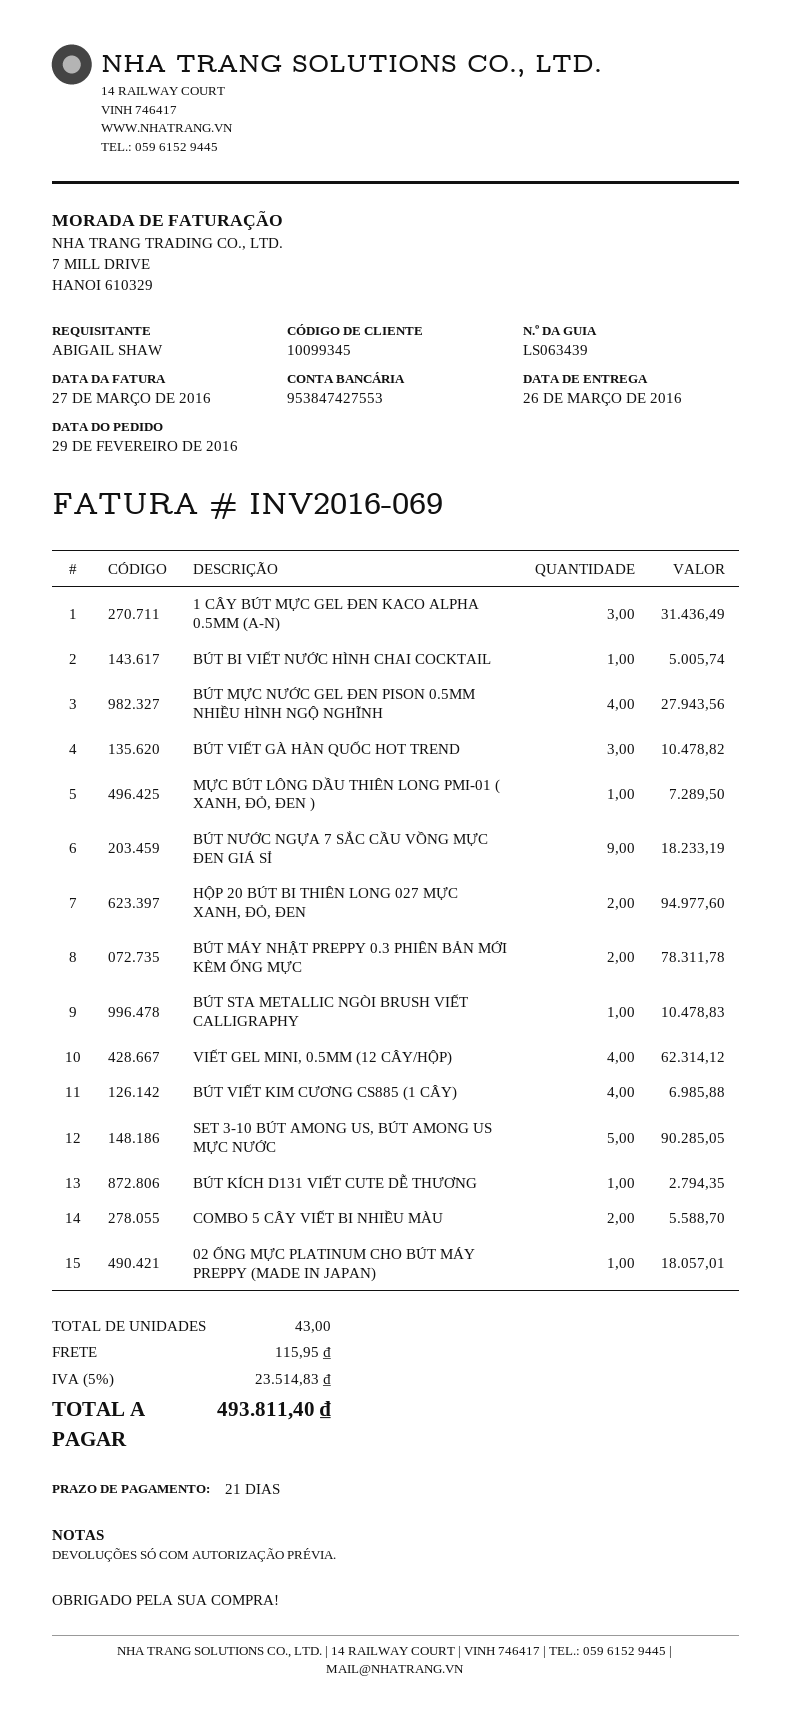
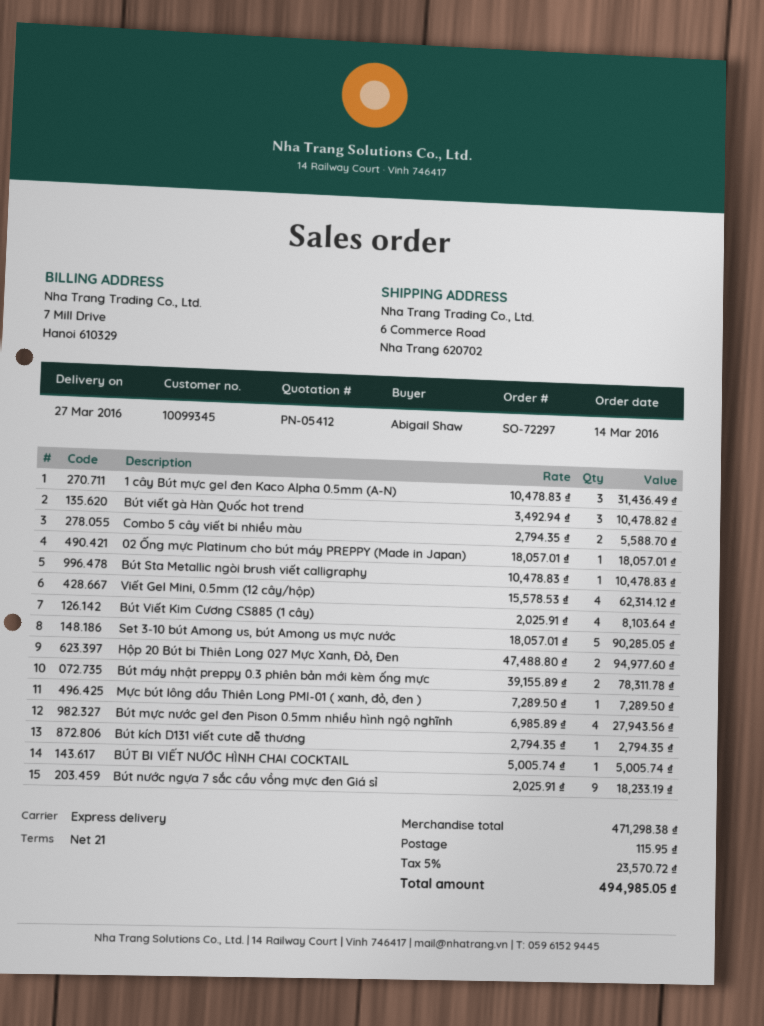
order date: 2016-02-29 -> 2016-03-14
delivery date: 2016-03-26 -> 2016-03-27
BÚT VIẾT KIM CƯƠNG CS885 (1 CÂY): 4 for 6985.88 -> 4 for 8103.64
tax: 5% = 23514.83 -> 5% = 23570.72
total: 493811.40 -> 494985.05

